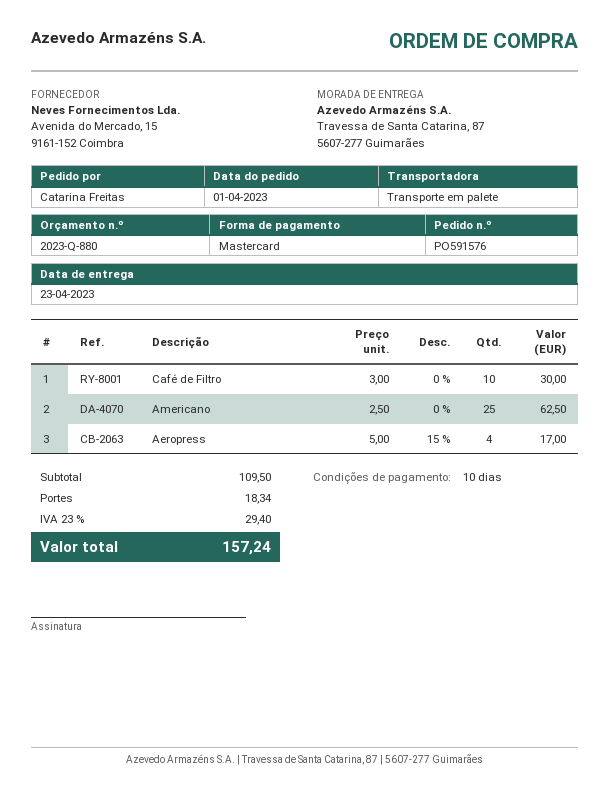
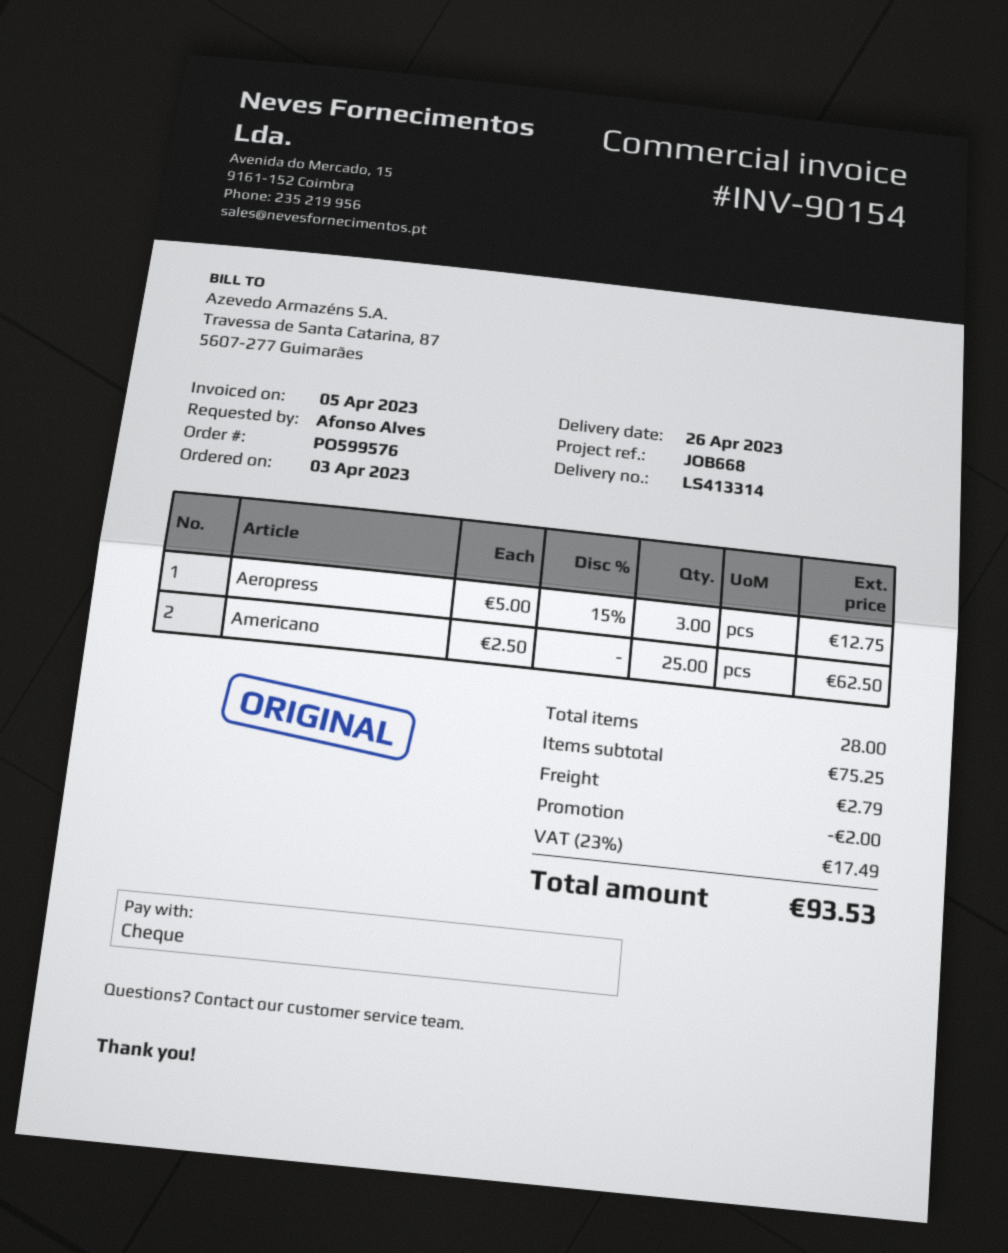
order number: PO591576 -> PO599576
order date: 2023-04-01 -> 2023-04-03
delivery date: 2023-04-23 -> 2023-04-26
ordered by: Catarina Freitas -> Afonso Alves
payment method: Mastercard -> cheque
Café de Filtro: 10 x 3.00 = 30.00 -> none
Aeropress: 4 x 5.00 - 15% = 17.00 -> 3 x 5.00 - 15% = 12.75
subtotal: 109.50 -> 75.25
discount: none -> 2.00
shipping: 18.34 -> 2.79
tax: 23% = 29.40 -> 23% = 17.49
total: 157.24 -> 93.53

